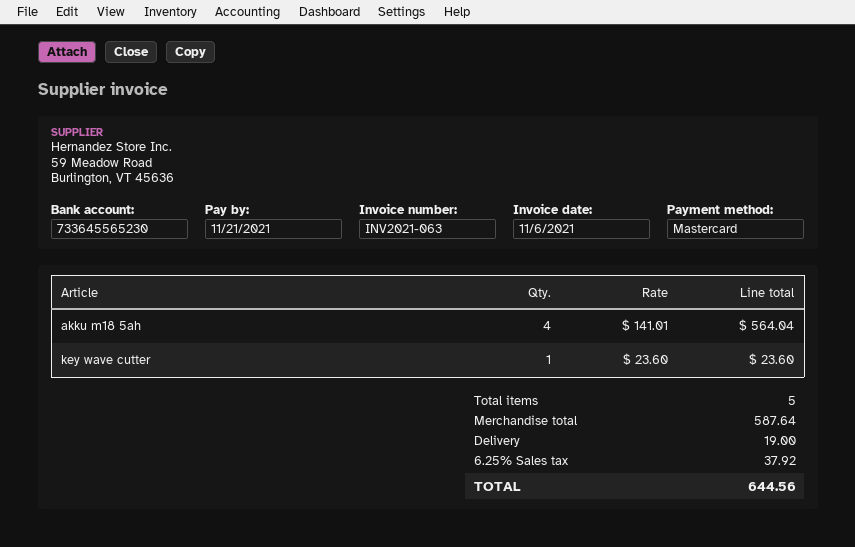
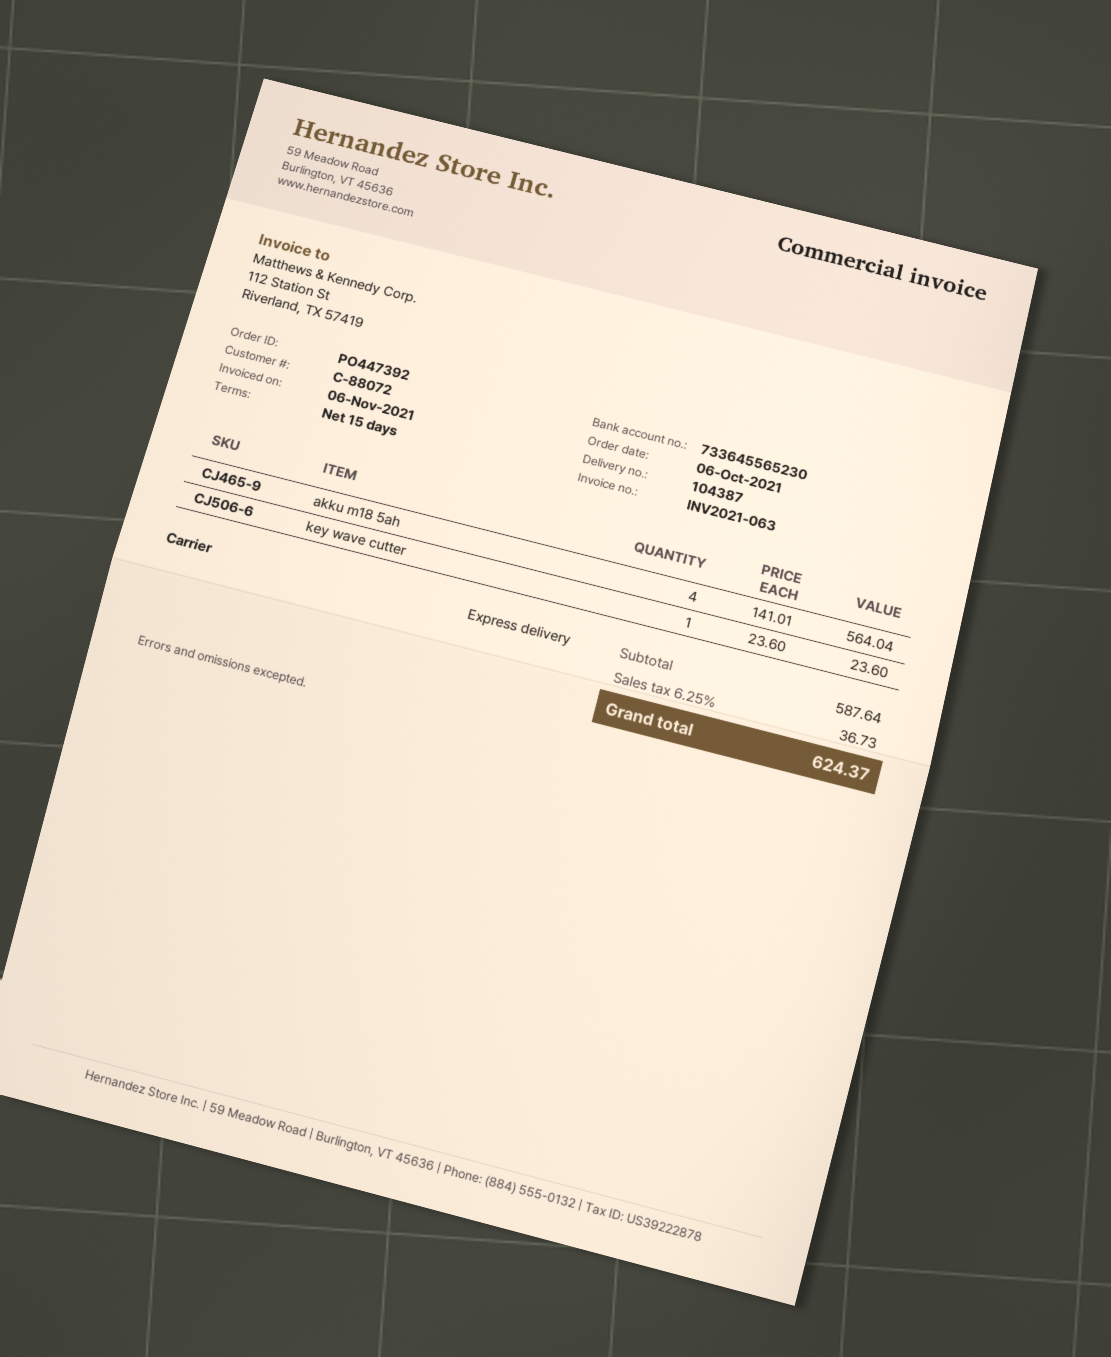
shipping: 19.00 -> none
tax: 6.25% = 37.92 -> 6.25% = 36.73
total: 644.56 -> 624.37

